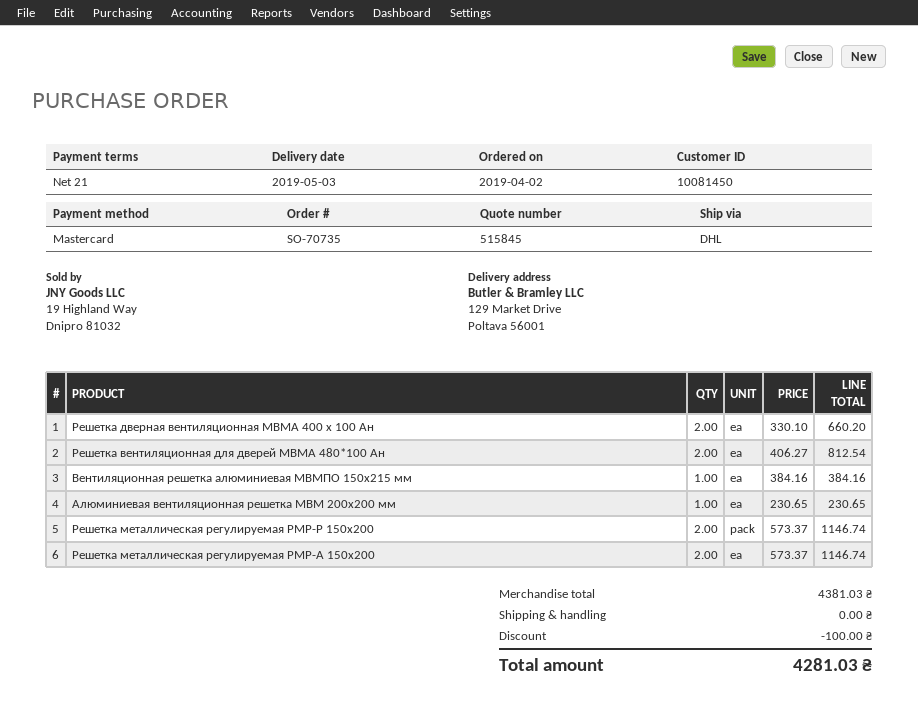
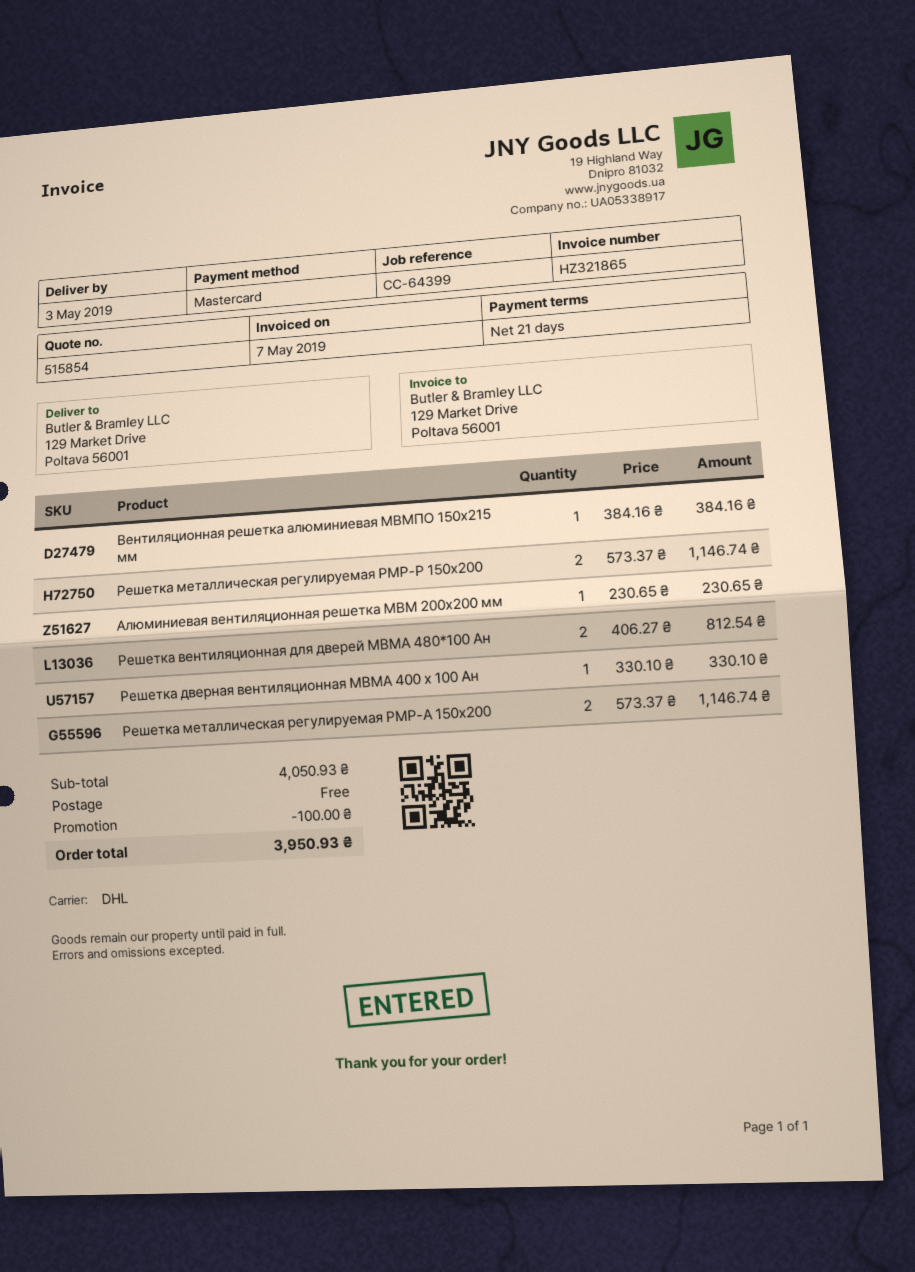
quote number: 515845 -> 515854
Решетка дверная вентиляционная МВМА 400 х 100 Ан: 2 x 330.10 = 660.20 -> 1 x 330.10 = 330.10
subtotal: 4381.03 -> 4050.93
total: 4281.03 -> 3950.93

